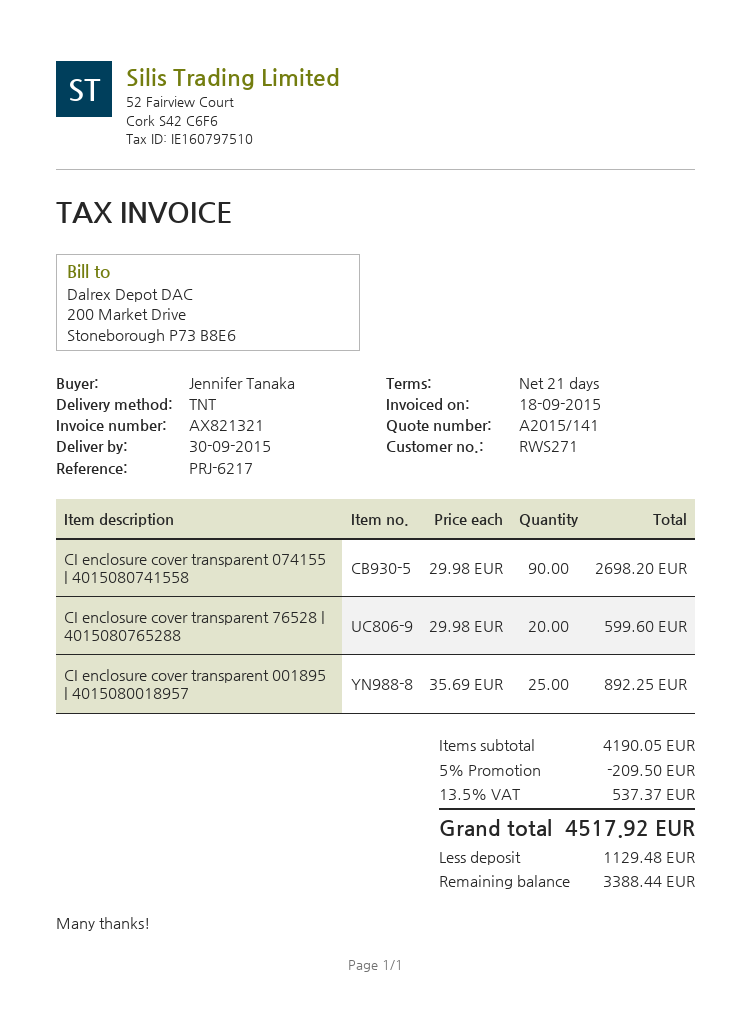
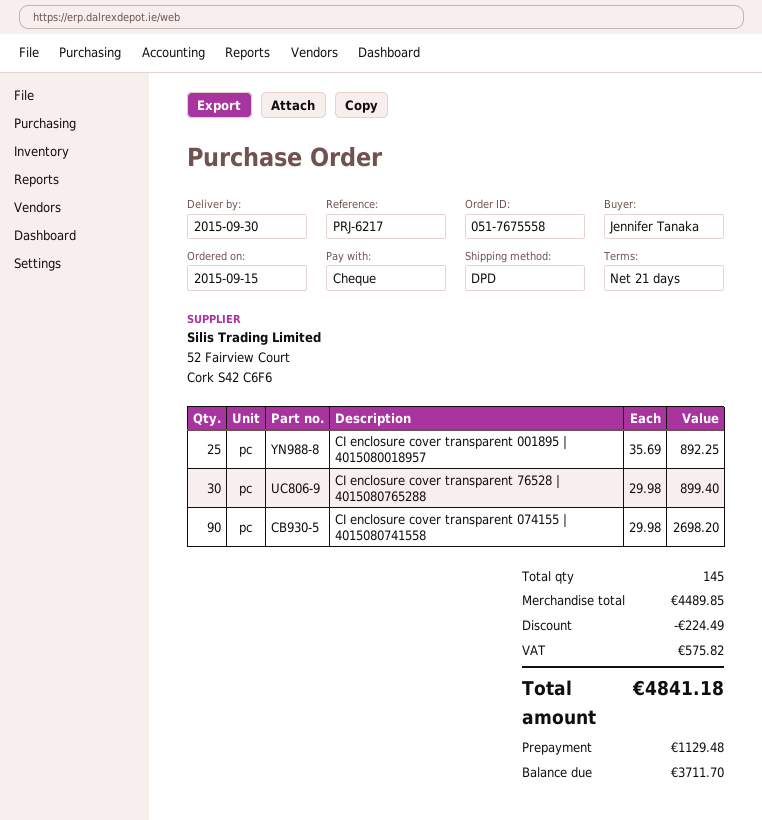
shipping method: TNT -> DPD
CI enclosure cover transparent 76528 | 4015080765288: 20 x 29.98 = 599.60 -> 30 x 29.98 = 899.40
subtotal: 4190.05 -> 4489.85
discount: 209.50 -> 224.49
tax: 537.37 -> 575.82
total: 4517.92 -> 4841.18
balance: 3388.44 -> 3711.70

